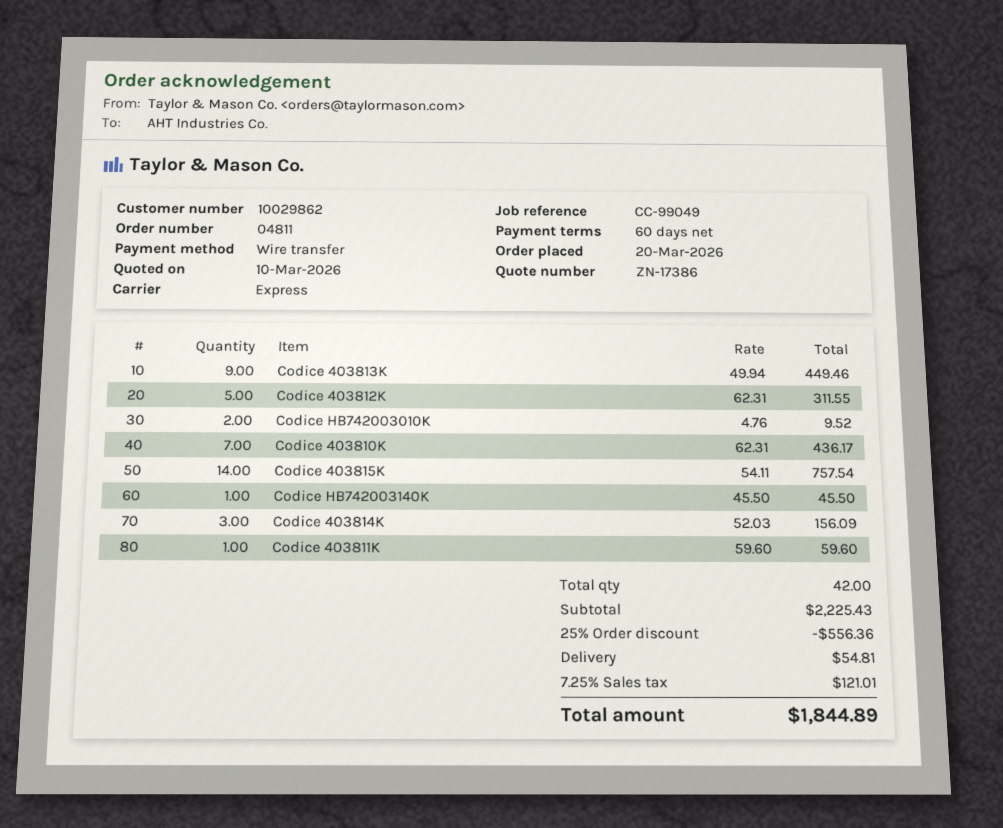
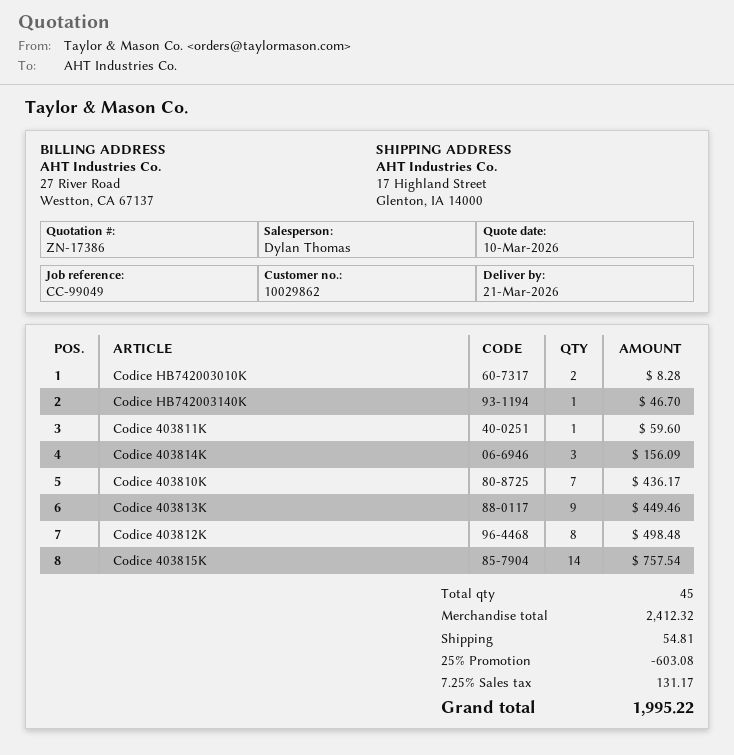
Codice 403812K: 5 for 311.55 -> 8 for 498.48
Codice HB742003010K: 2 for 9.52 -> 2 for 8.28
Codice HB742003140K: 1 for 45.50 -> 1 for 46.70
total quantity: 42 -> 45
subtotal: 2225.43 -> 2412.32
discount: 25% = 556.36 -> 25% = 603.08
tax: 7.25% = 121.01 -> 7.25% = 131.17
total: 1844.89 -> 1995.22

